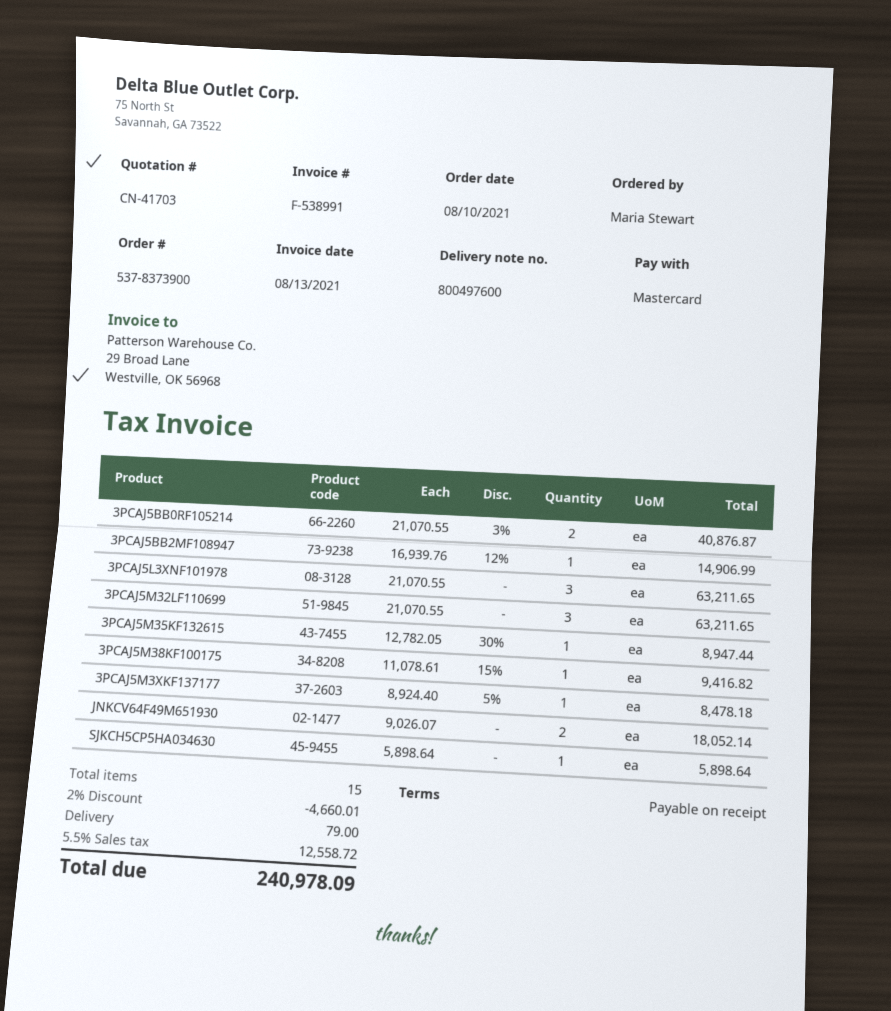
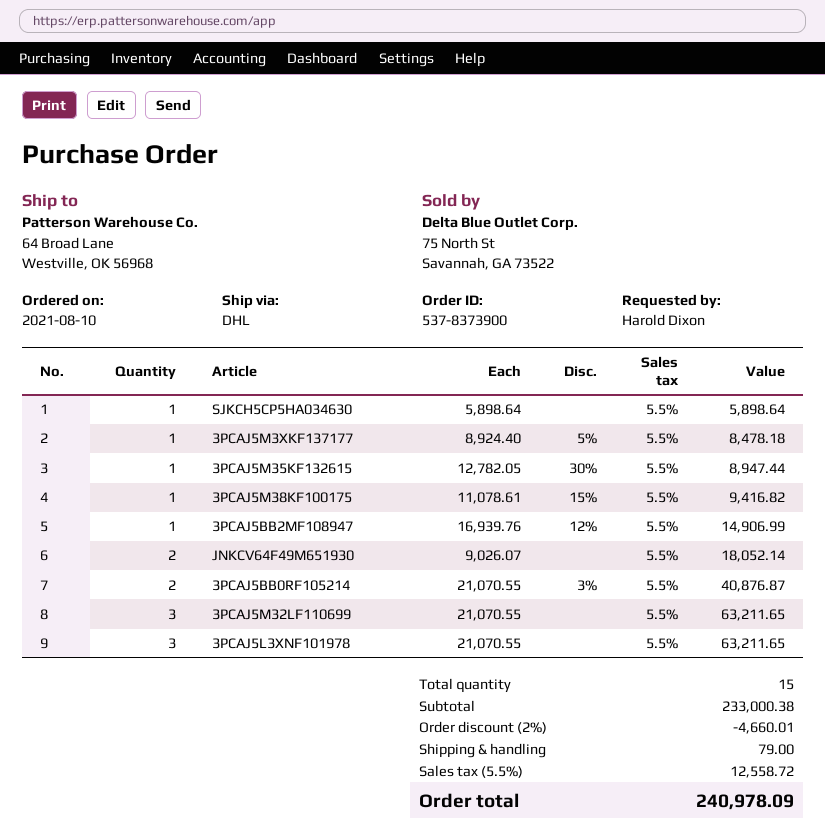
ordered by: Maria Stewart -> Harold Dixon

